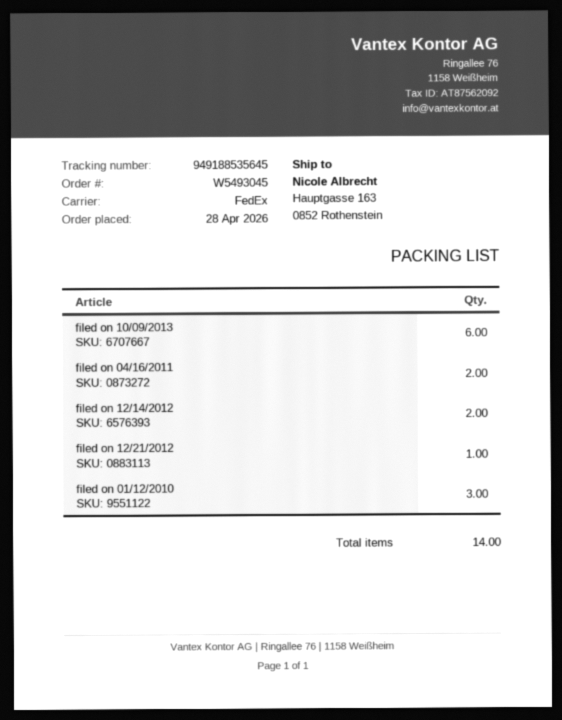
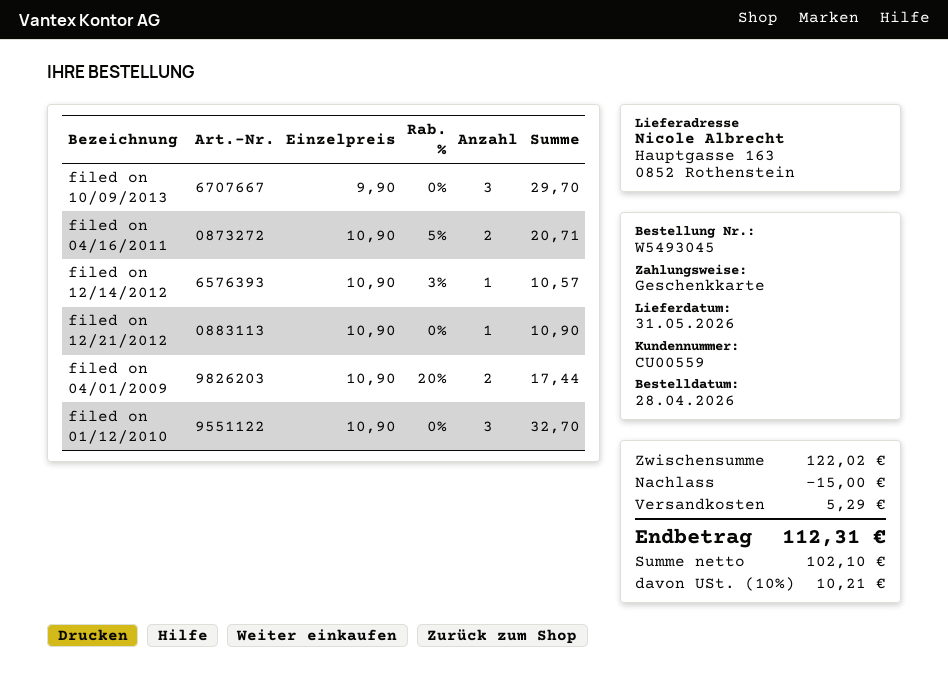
filed on 10/09/2013: 6 -> 3
filed on 12/14/2012: 2 -> 1
filed on 04/01/2009: none -> 2

